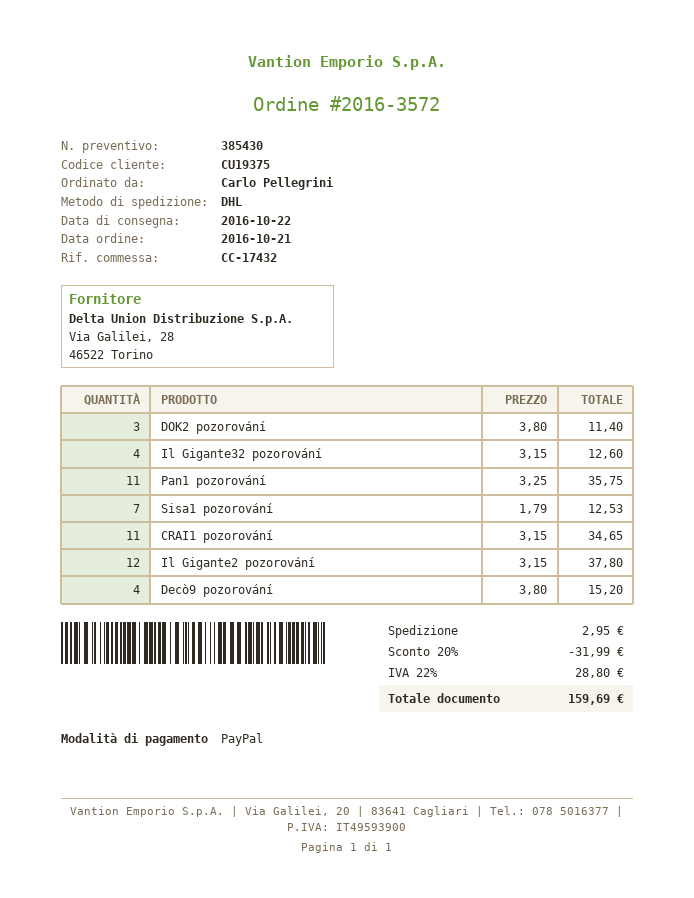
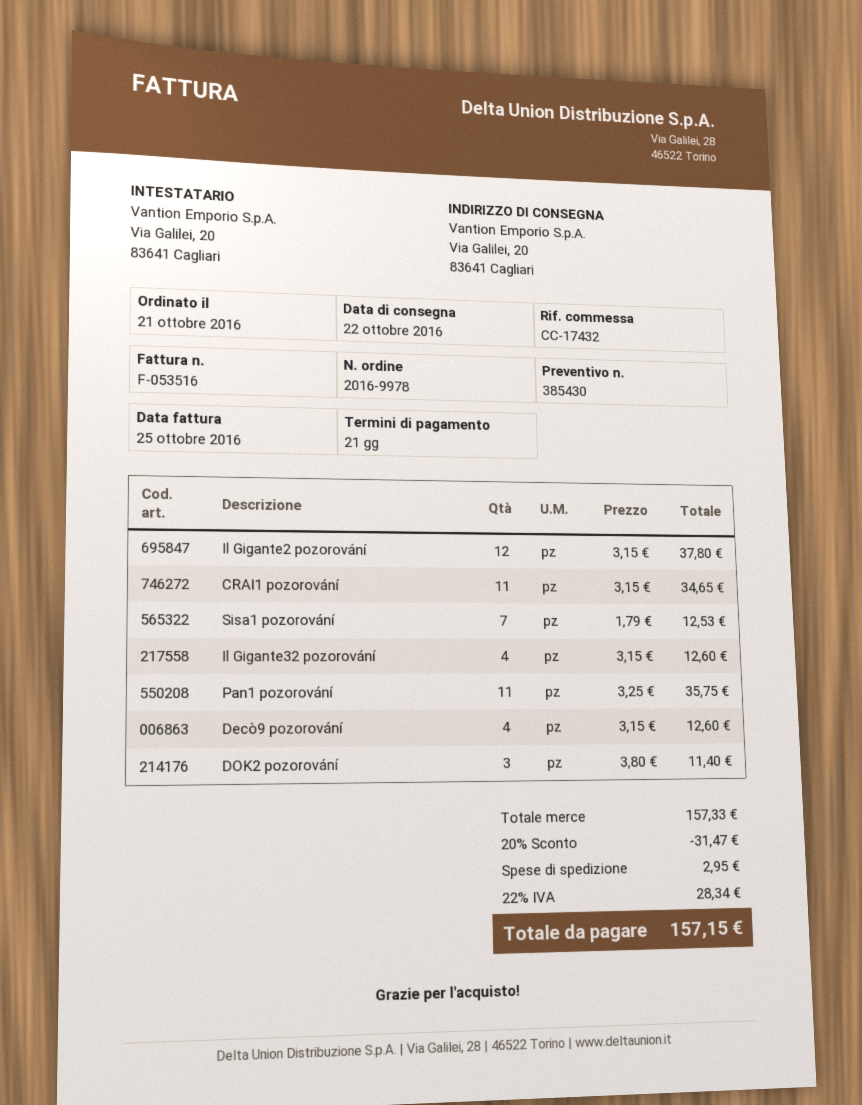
order number: 2016-3572 -> 2016-9978
Decò9 pozorování: 4 x 3.80 = 15.20 -> 4 x 3.15 = 12.60
discount: 20% = 31.99 -> 20% = 31.47
tax: 22% = 28.80 -> 22% = 28.34
total: 159.69 -> 157.15

